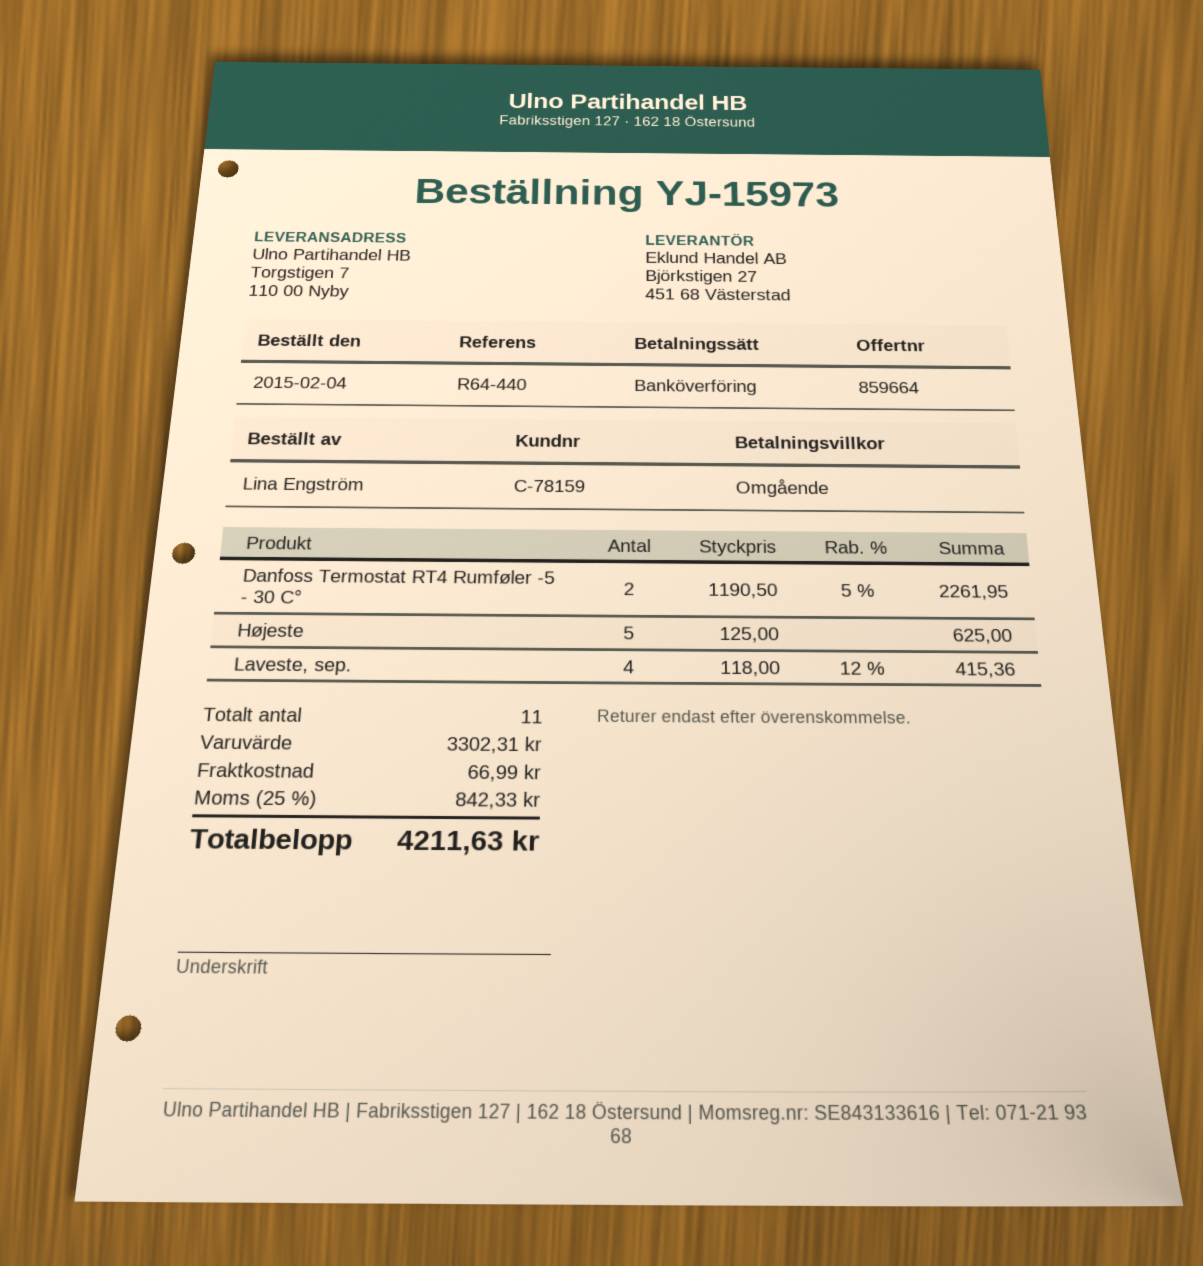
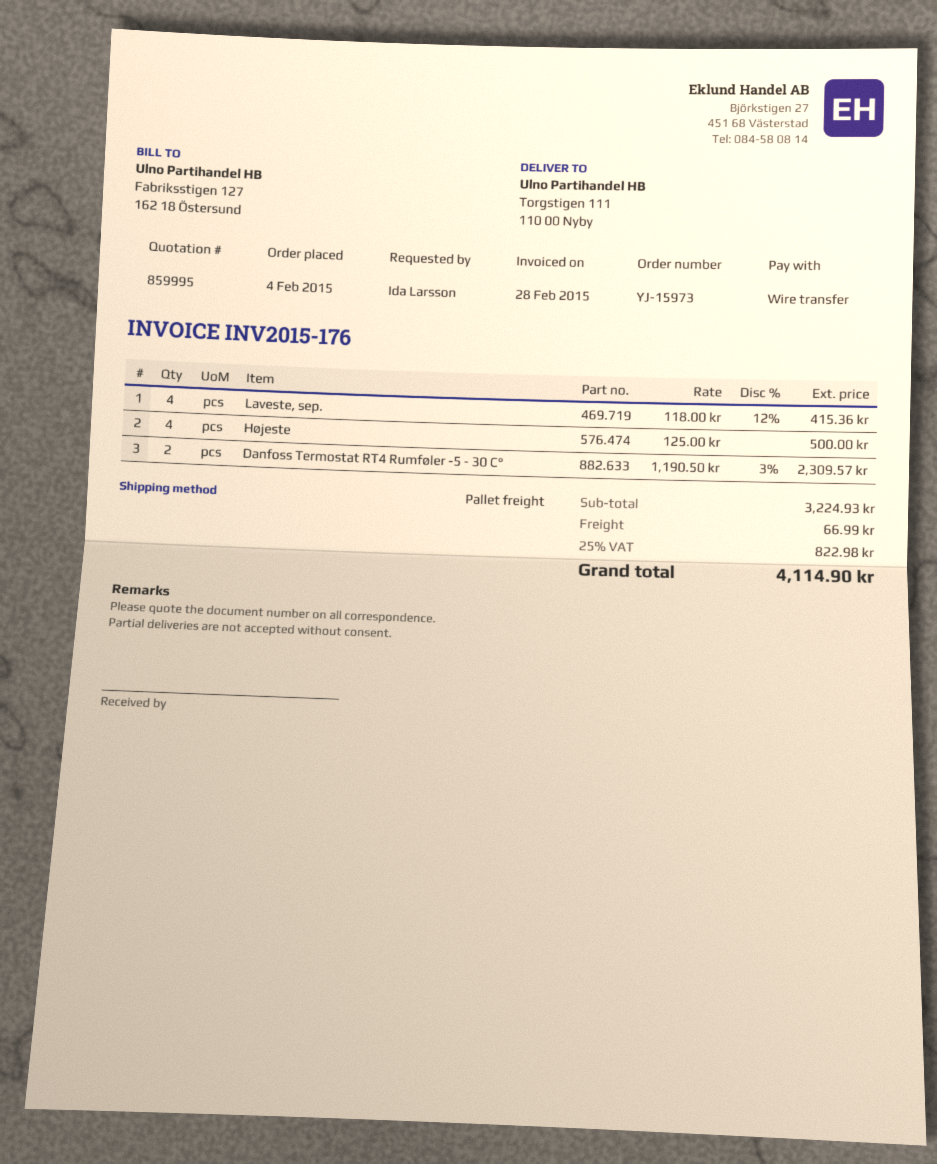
quote number: 859664 -> 859995
ordered by: Lina Engström -> Ida Larsson
ship to: Torgstigen 7, 110 00 Nyby -> Torgstigen 111, 110 00 Nyby
Danfoss Termostat RT4 Rumføler -5 - 30 C°: 2 x 1190.50 - 5% = 2261.95 -> 2 x 1190.50 - 3% = 2309.57
Højeste: 5 x 125.00 = 625.00 -> 4 x 125.00 = 500.00
subtotal: 3302.31 -> 3224.93
tax: 25% = 842.33 -> 25% = 822.98
total: 4211.63 -> 4114.90

